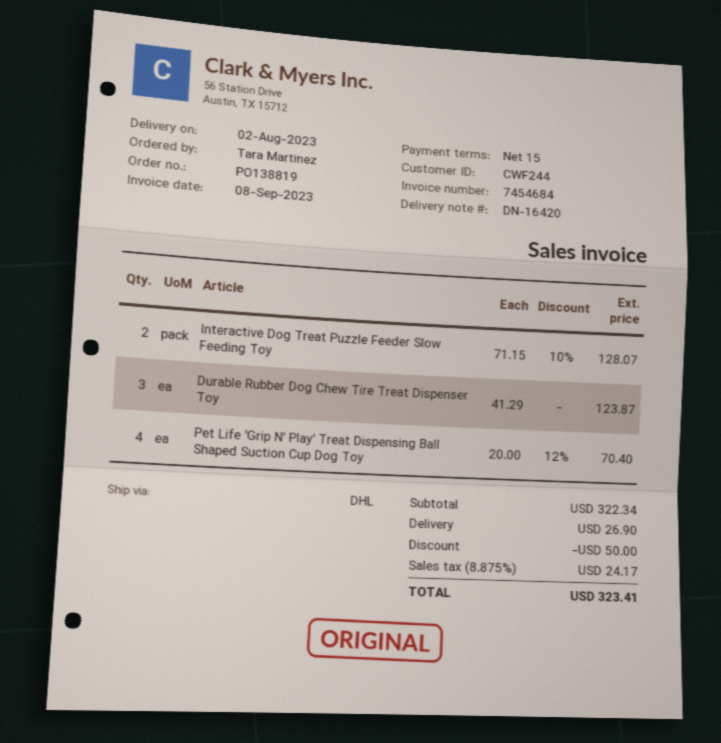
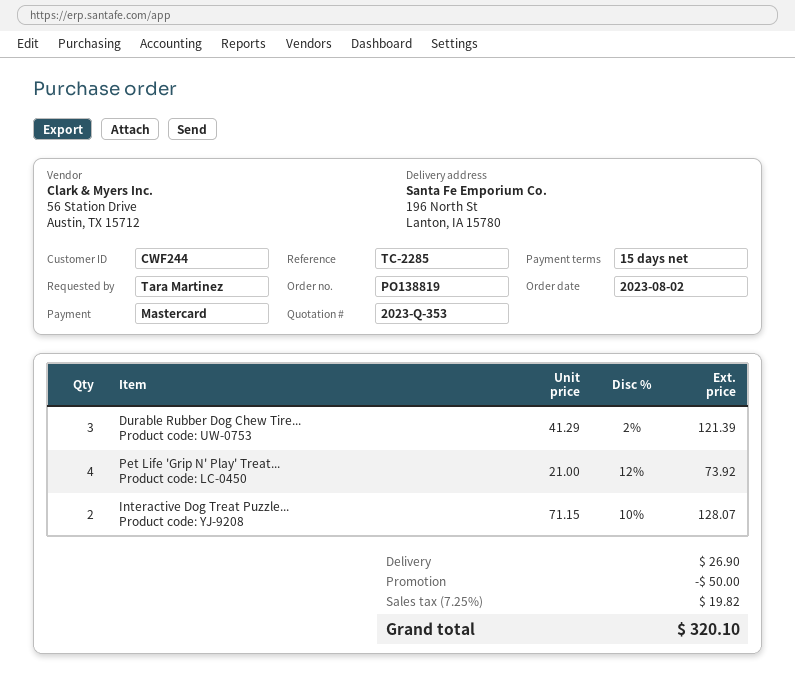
Durable Rubber Dog Chew Tire Treat Dispenser Toy: 3 x 41.29 = 123.87 -> 3 x 41.29 - 2% = 121.39
Pet Life 'Grip N' Play' Treat Dispensing Ball Shaped Suction Cup Dog Toy: 4 x 20.00 - 12% = 70.40 -> 4 x 21.00 - 12% = 73.92
tax: 8.875% = 24.17 -> 7.25% = 19.82
total: 323.41 -> 320.10

